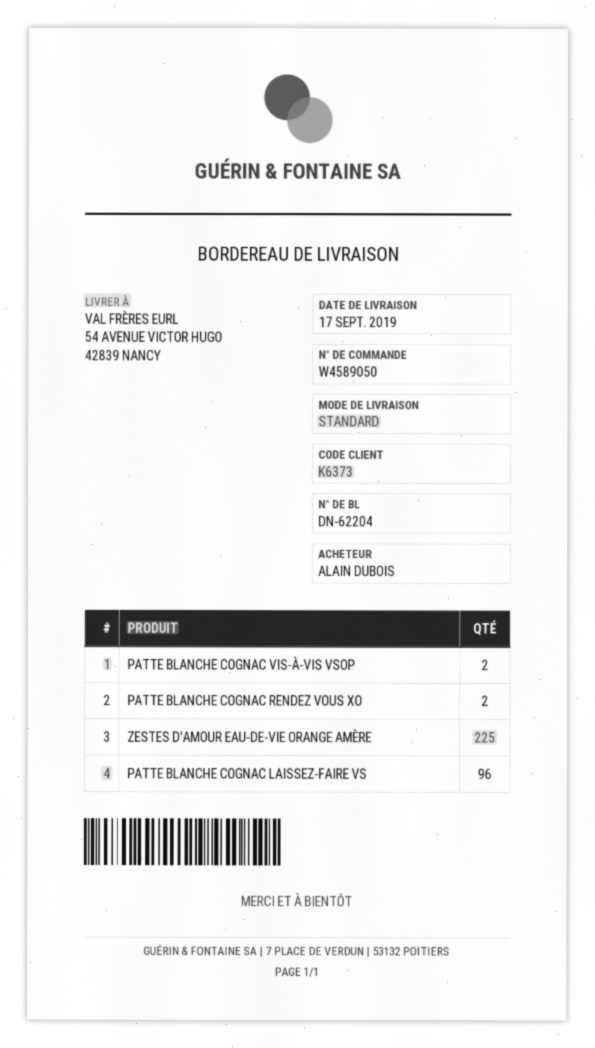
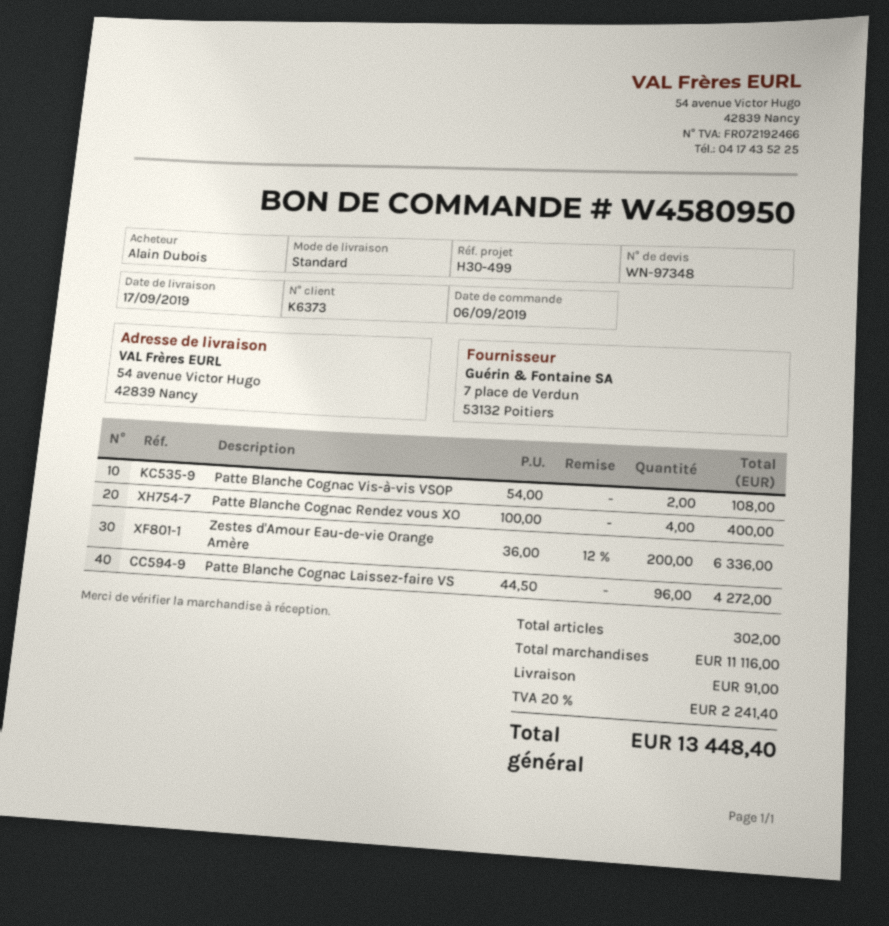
order number: W4589050 -> W4580950
PATTE BLANCHE COGNAC RENDEZ VOUS XO: 2 -> 4
ZESTES D'AMOUR EAU-DE-VIE ORANGE AMÈRE: 225 -> 200

